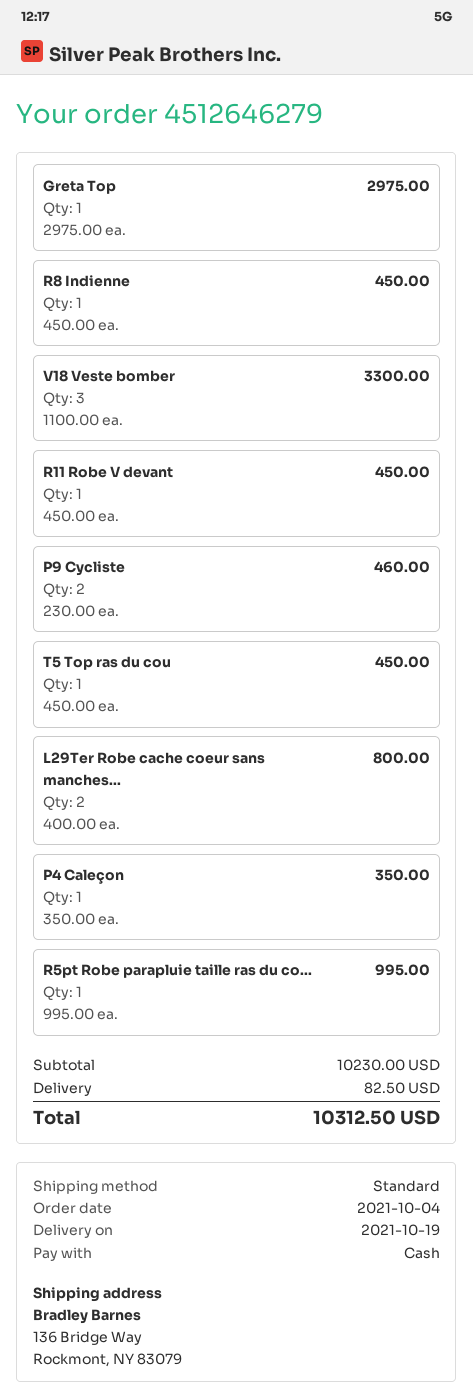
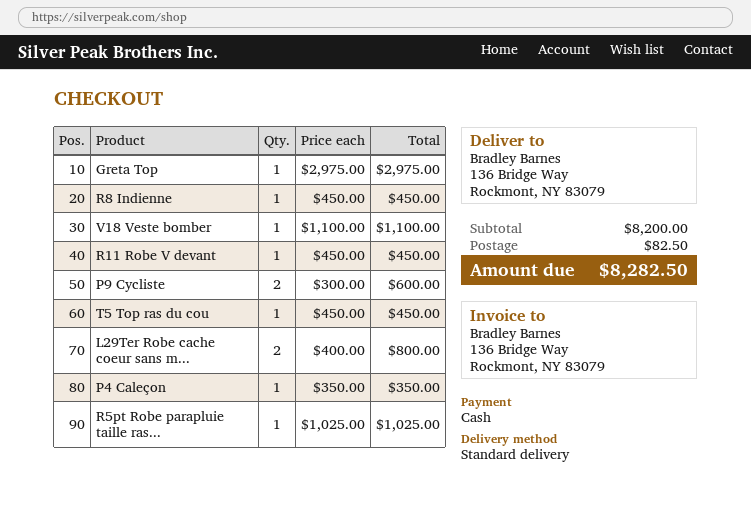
V18 Veste bomber: 3 x 1100.00 = 3300.00 -> 1 x 1100.00 = 1100.00
P9 Cycliste: 2 x 230.00 = 460.00 -> 2 x 300.00 = 600.00
R5pt Robe parapluie taille ras du co...: 1 x 995.00 = 995.00 -> 1 x 1025.00 = 1025.00
subtotal: 10230.00 -> 8200.00
total: 10312.50 -> 8282.50

